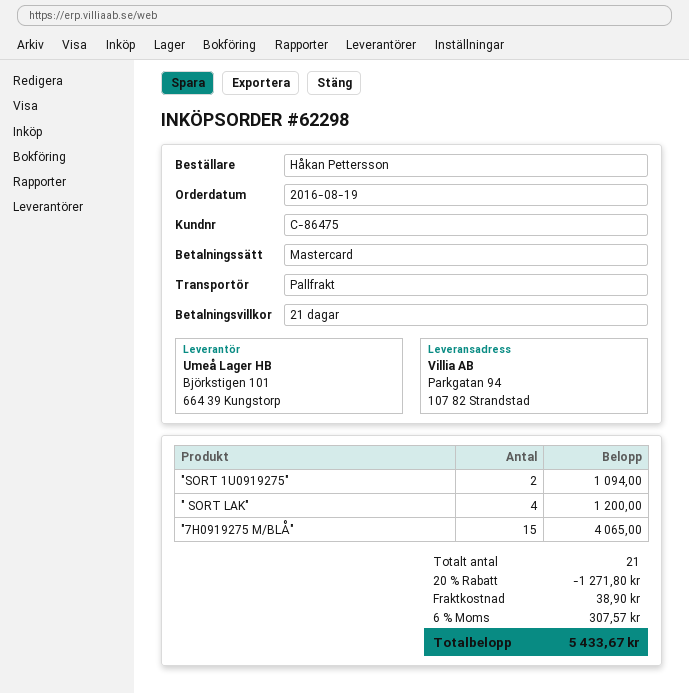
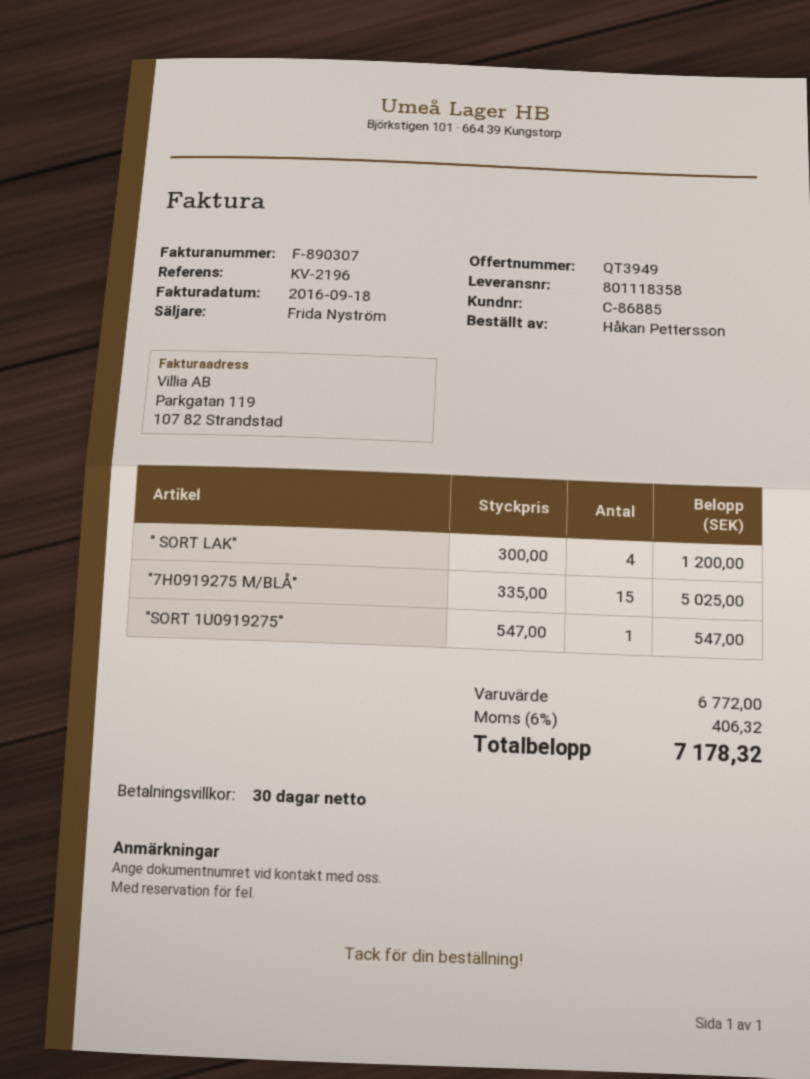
payment terms: 21 days -> 30 days
customer number: C-86475 -> C-86885
"SORT 1U0919275": 2 for 1094.00 -> 1 for 547.00
"7H0919275 M/BLÅ": 15 for 4065.00 -> 15 for 5025.00
discount: 20% = 1271.80 -> none
shipping: 38.90 -> none
tax: 6% = 307.57 -> 6% = 406.32
total: 5433.67 -> 7178.32

